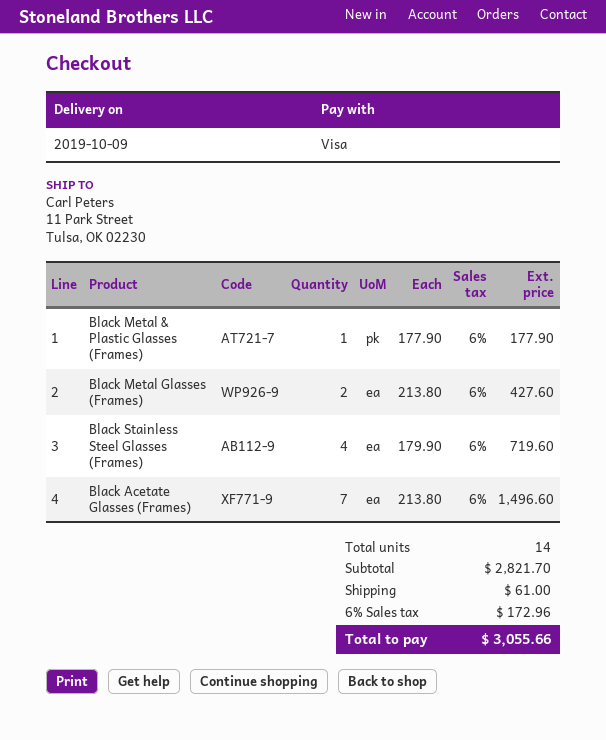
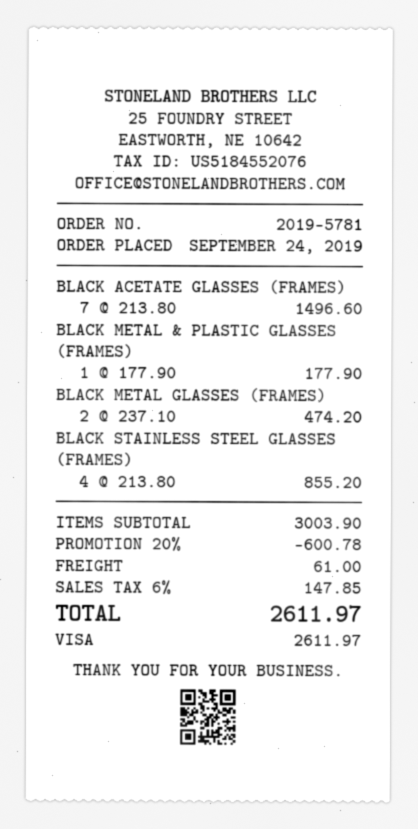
Black Metal Glasses (Frames): 2 x 213.80 = 427.60 -> 2 x 237.10 = 474.20
Black Stainless Steel Glasses (Frames): 4 x 179.90 = 719.60 -> 4 x 213.80 = 855.20
subtotal: 2821.70 -> 3003.90
discount: none -> 20% = 600.78
tax: 6% = 172.96 -> 6% = 147.85
total: 3055.66 -> 2611.97

